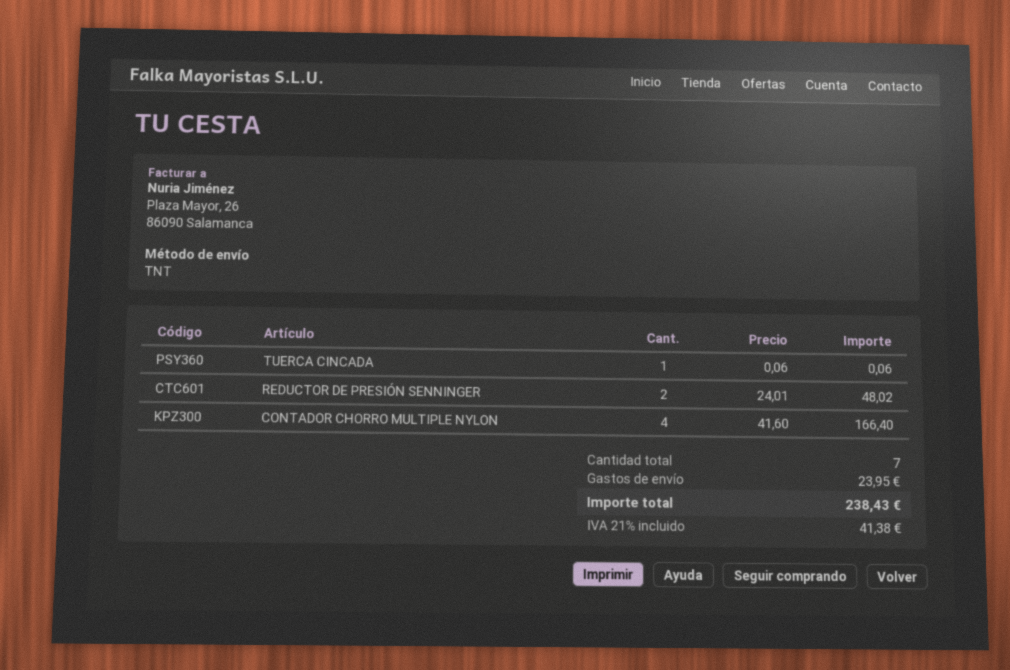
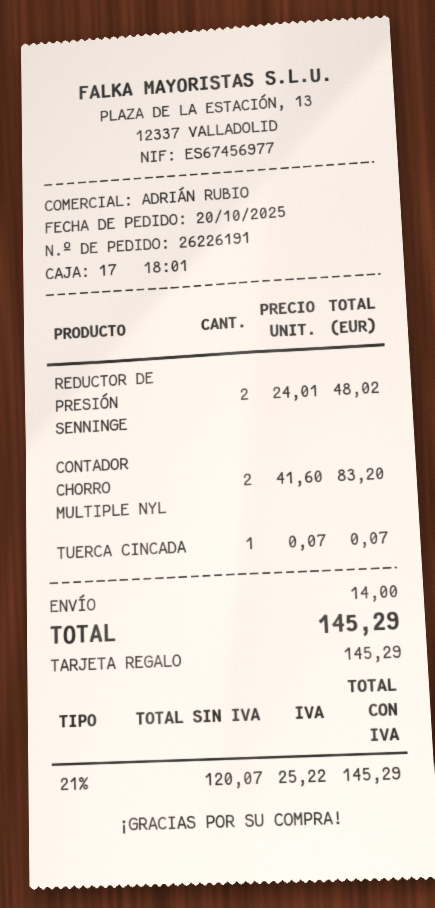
TUERCA CINCADA: 1 x 0.06 = 0.06 -> 1 x 0.07 = 0.07
CONTADOR CHORRO MULTIPLE NYLON: 4 x 41.60 = 166.40 -> 2 x 41.60 = 83.20
shipping: 23.95 -> 14.00
tax: 21% = 41.38 -> 21% = 25.22
total: 238.43 -> 145.29

